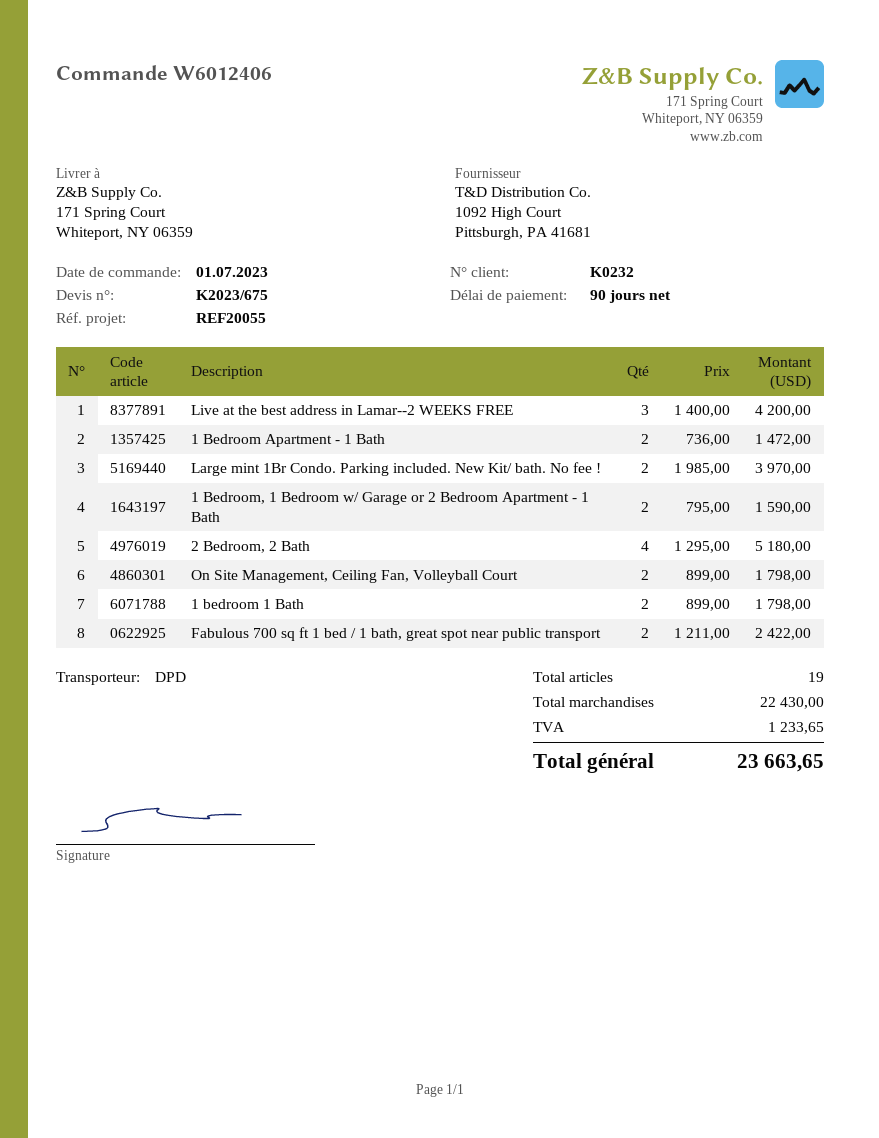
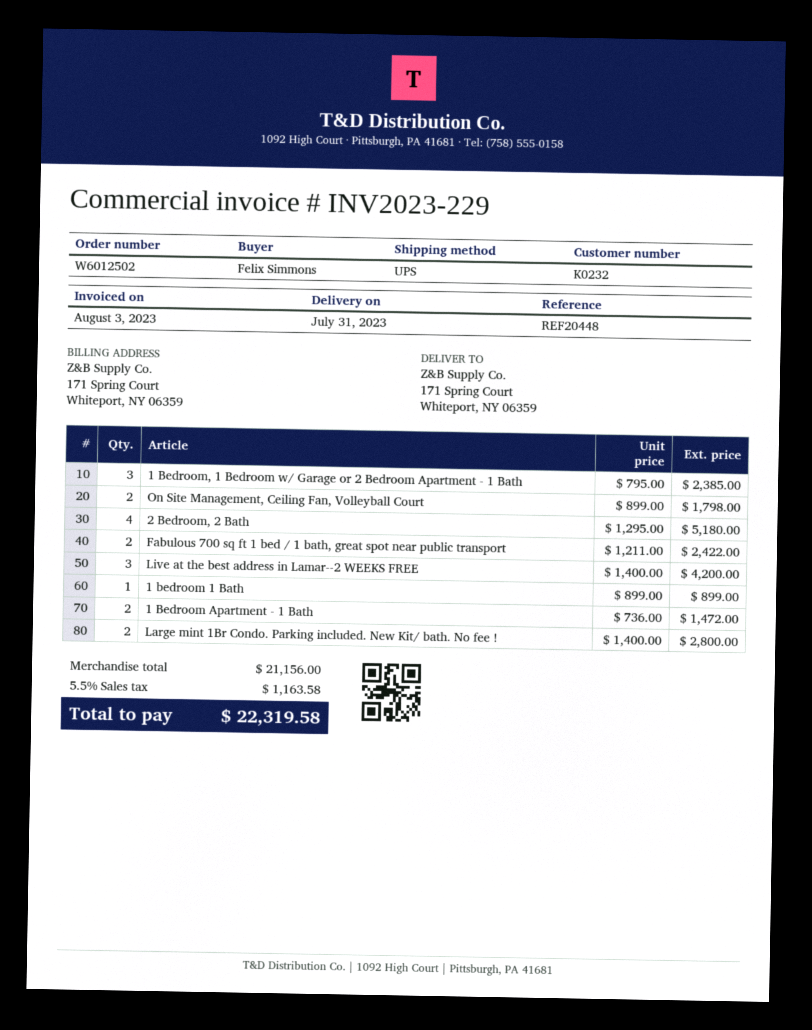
order number: W6012406 -> W6012502
reference: REF20055 -> REF20448
shipping method: DPD -> UPS
Large mint 1Br Condo. Parking included. New Kit/ bath. No fee !: 2 x 1985.00 = 3970.00 -> 2 x 1400.00 = 2800.00
1 Bedroom, 1 Bedroom w/ Garage or 2 Bedroom Apartment - 1 Bath: 2 x 795.00 = 1590.00 -> 3 x 795.00 = 2385.00
1 bedroom 1 Bath: 2 x 899.00 = 1798.00 -> 1 x 899.00 = 899.00
subtotal: 22430.00 -> 21156.00
tax: 1233.65 -> 1163.58
total: 23663.65 -> 22319.58

